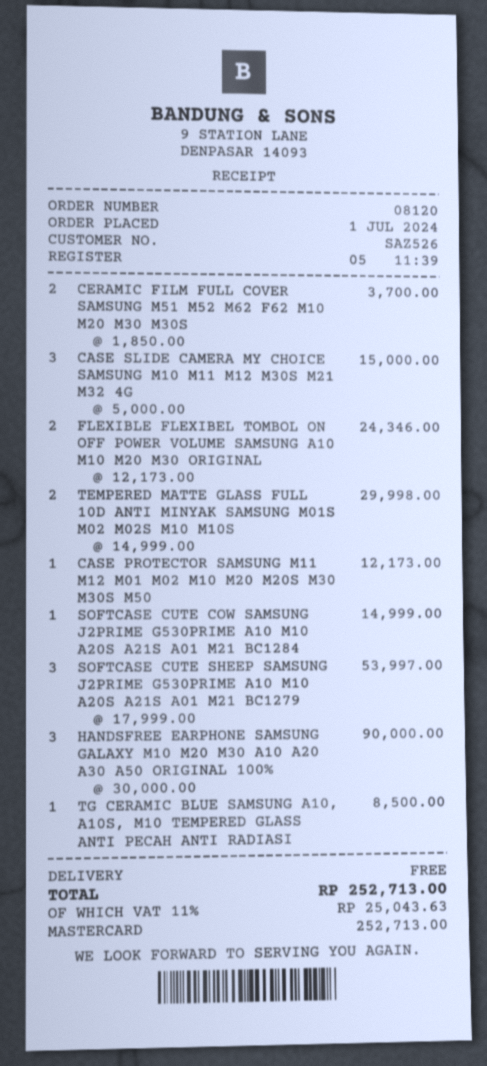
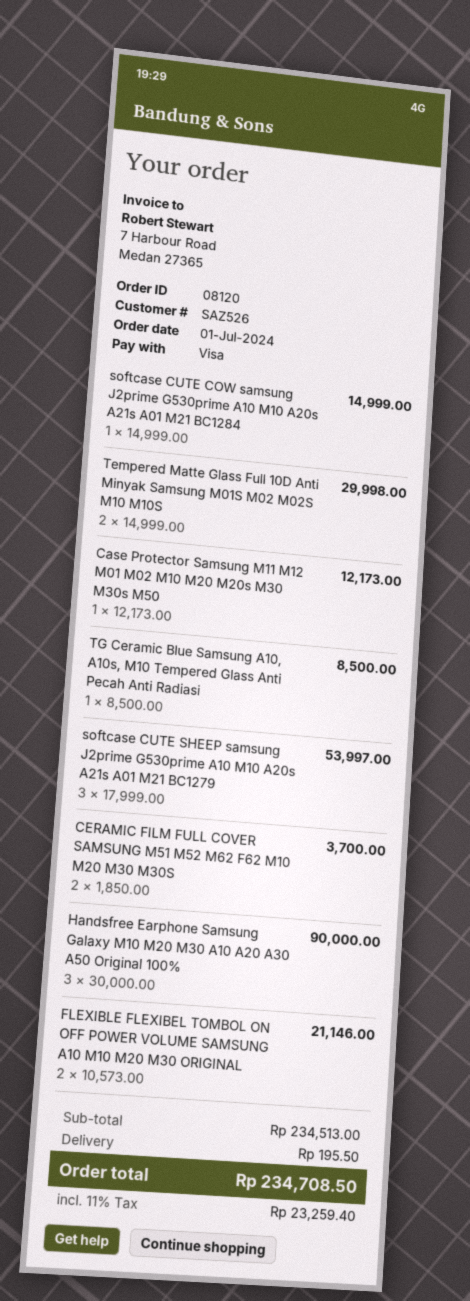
payment method: Mastercard -> Visa
CASE SLIDE CAMERA MY CHOICE SAMSUNG M10 M11 M12 M30S M21 M32 4G: 3 x 5000.00 = 15000.00 -> none
FLEXIBLE FLEXIBEL TOMBOL ON OFF POWER VOLUME SAMSUNG A10 M10 M20 M30 ORIGINAL: 2 x 12173.00 = 24346.00 -> 2 x 10573.00 = 21146.00
shipping: 0.00 -> 195.50
tax: 11% = 25043.63 -> 11% = 23259.40
total: 252713.00 -> 234708.50

